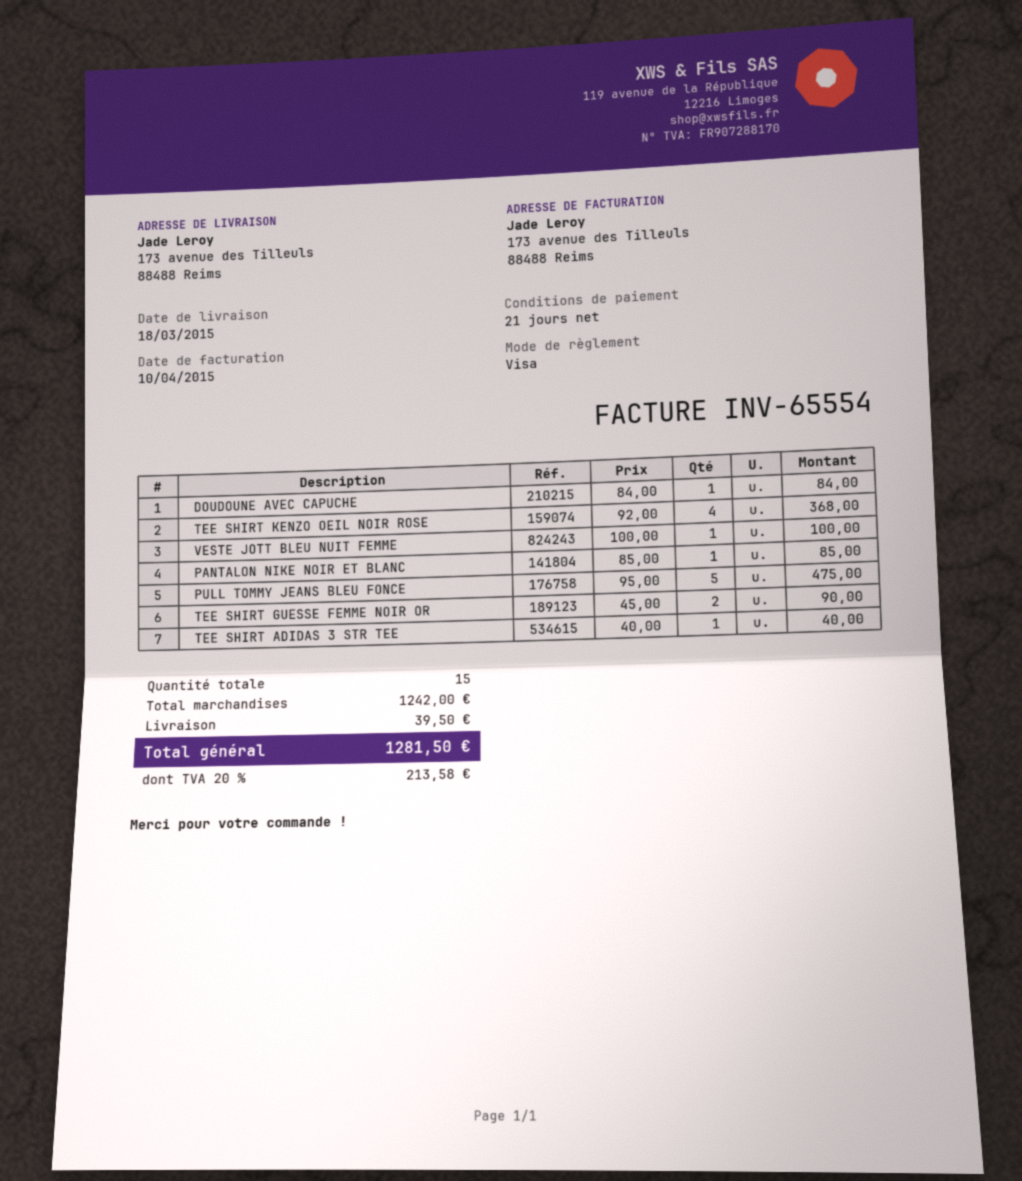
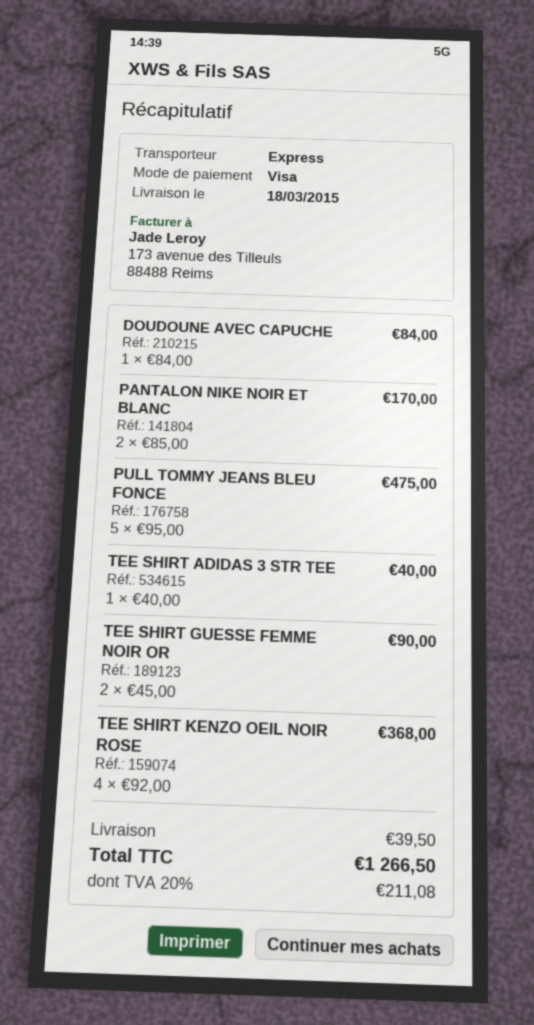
VESTE JOTT BLEU NUIT FEMME: 1 x 100.00 = 100.00 -> none
PANTALON NIKE NOIR ET BLANC: 1 x 85.00 = 85.00 -> 2 x 85.00 = 170.00
tax: 20% = 213.58 -> 20% = 211.08
total: 1281.50 -> 1266.50

